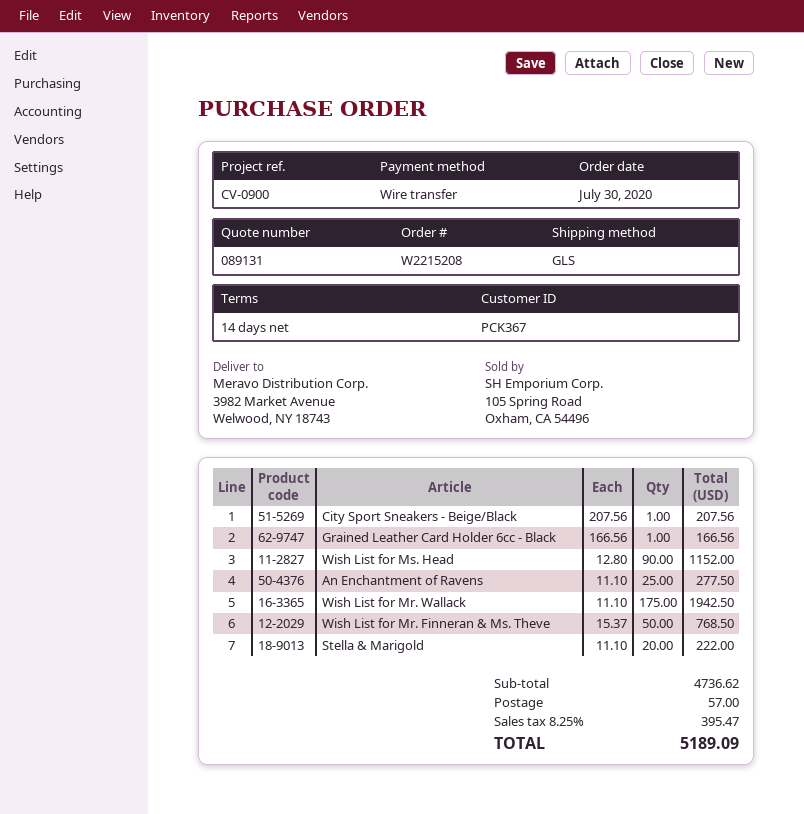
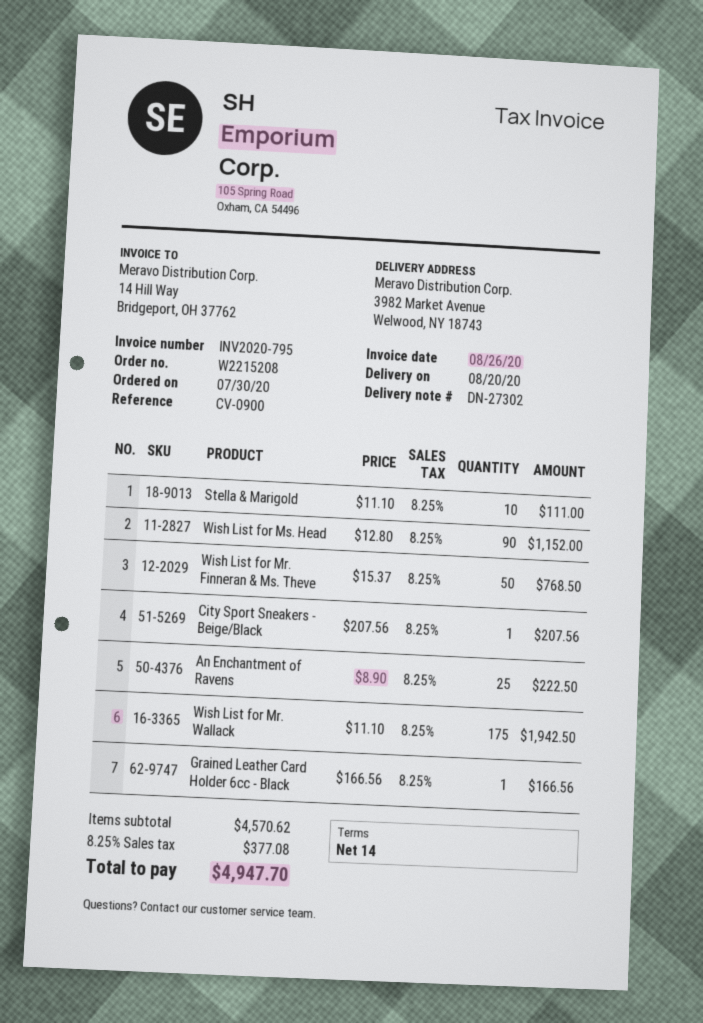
An Enchantment of Ravens: 25 x 11.10 = 277.50 -> 25 x 8.90 = 222.50
Stella & Marigold: 20 x 11.10 = 222.00 -> 10 x 11.10 = 111.00
subtotal: 4736.62 -> 4570.62
shipping: 57.00 -> none
tax: 8.25% = 395.47 -> 8.25% = 377.08
total: 5189.09 -> 4947.70

